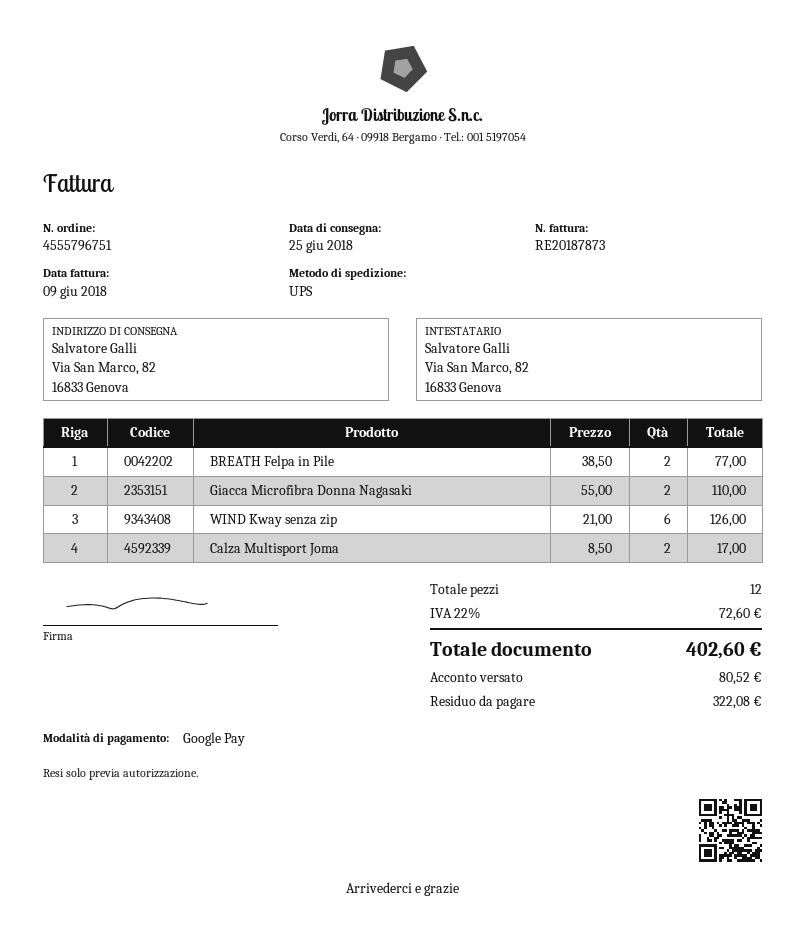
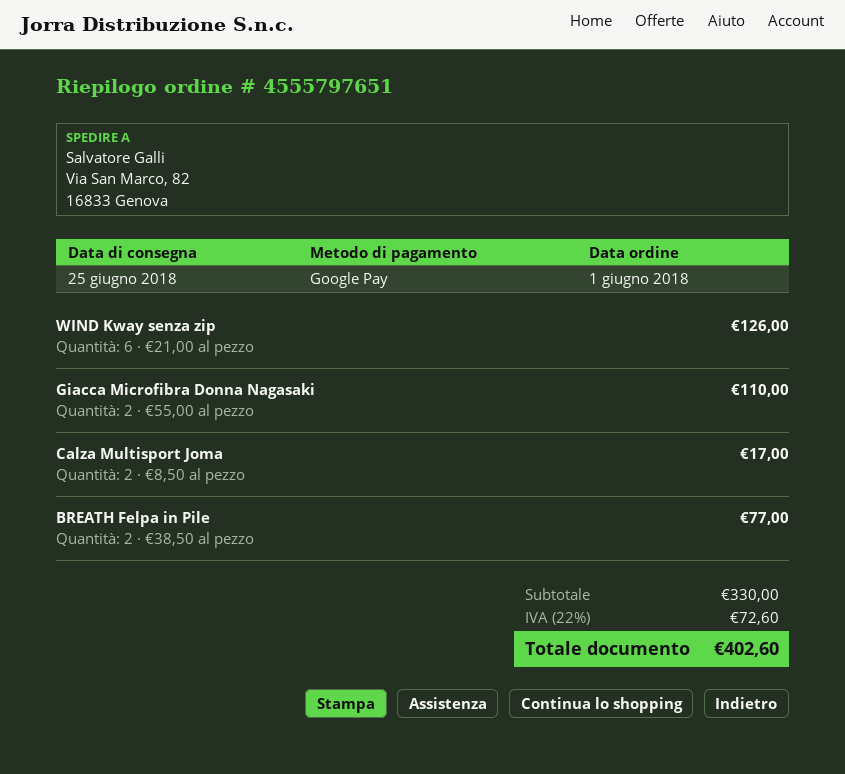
order number: 4555796751 -> 4555797651

